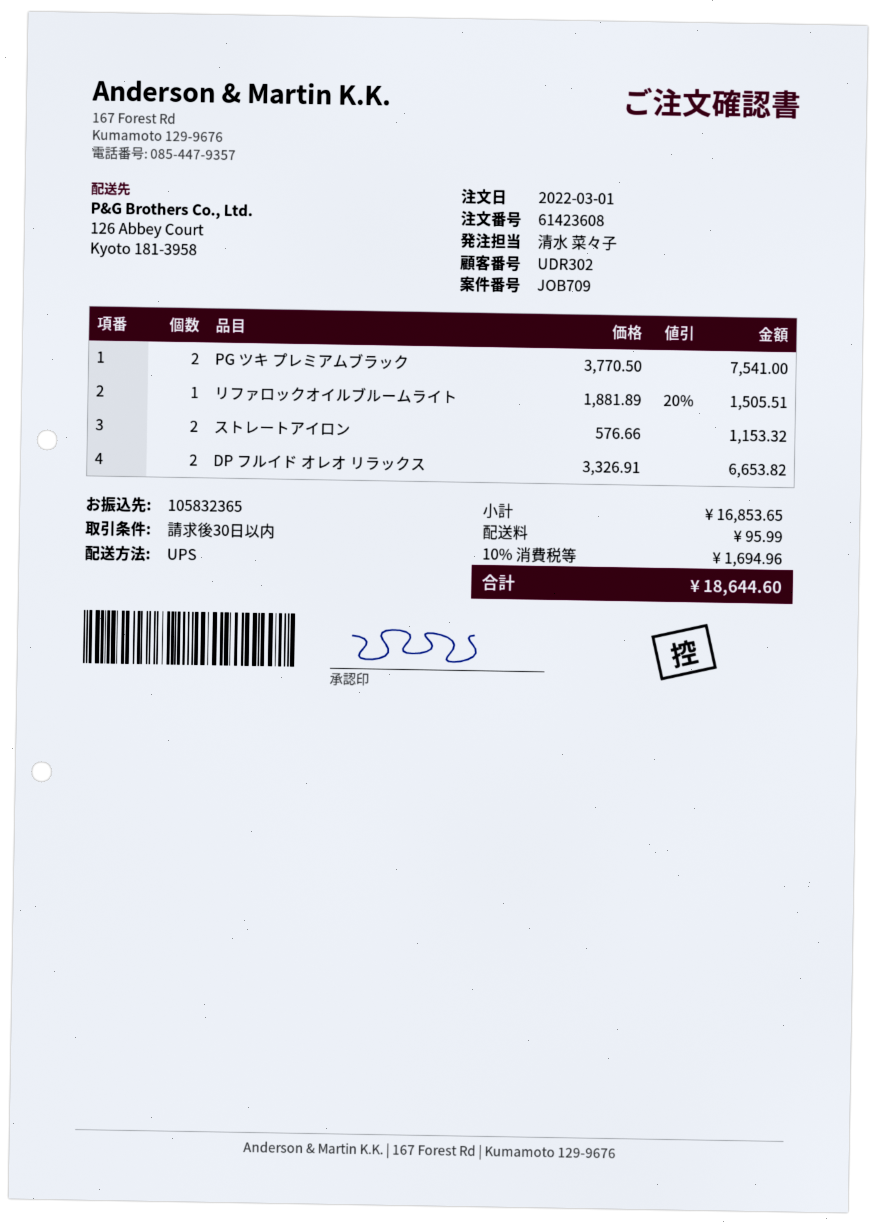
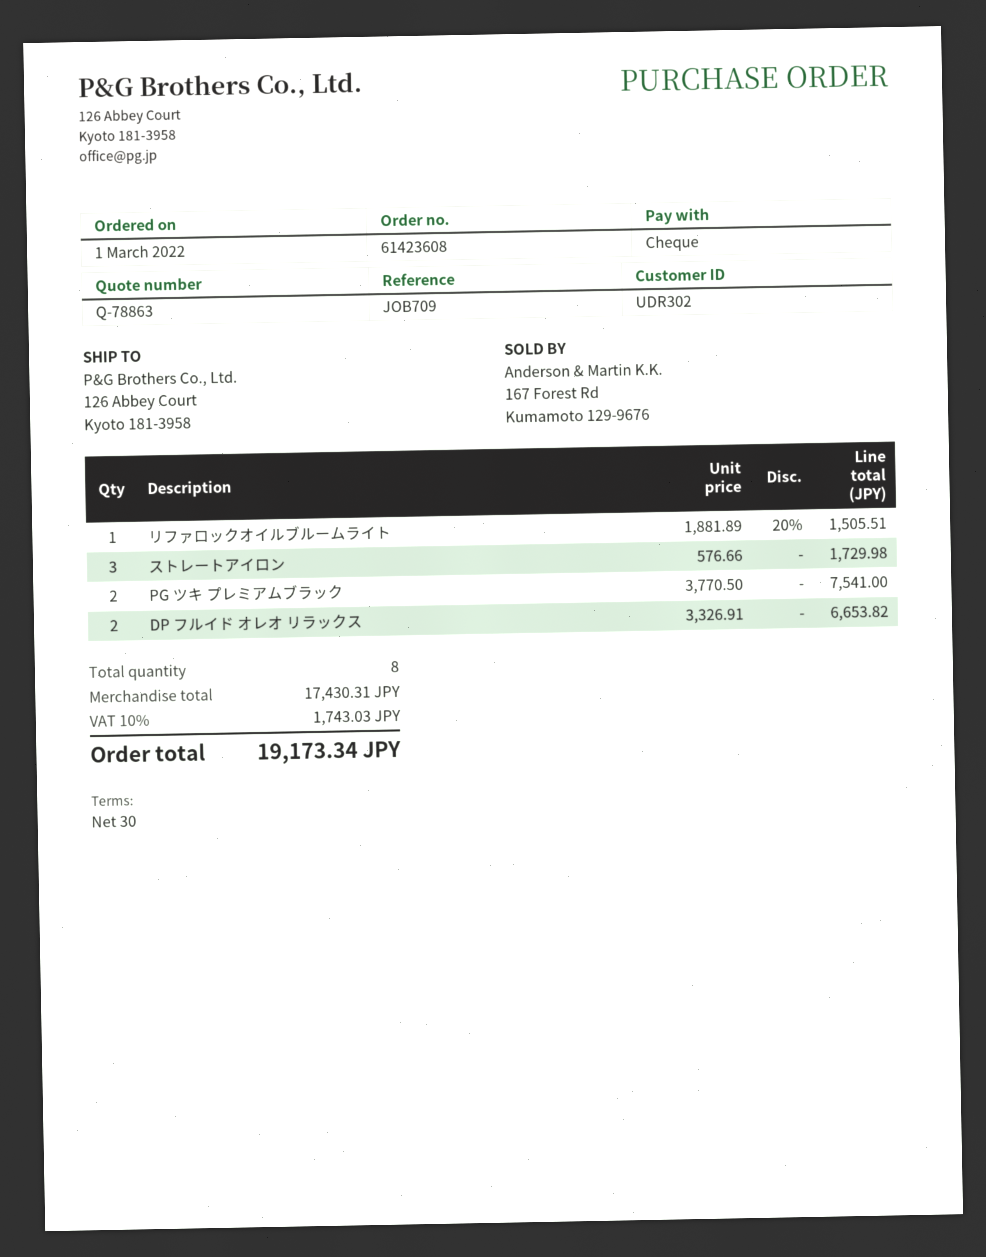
ストレートアイロン: 2 x 576.66 = 1153.32 -> 3 x 576.66 = 1729.98
subtotal: 16853.65 -> 17430.31
shipping: 95.99 -> none
tax: 10% = 1694.96 -> 10% = 1743.03
total: 18644.60 -> 19173.34

